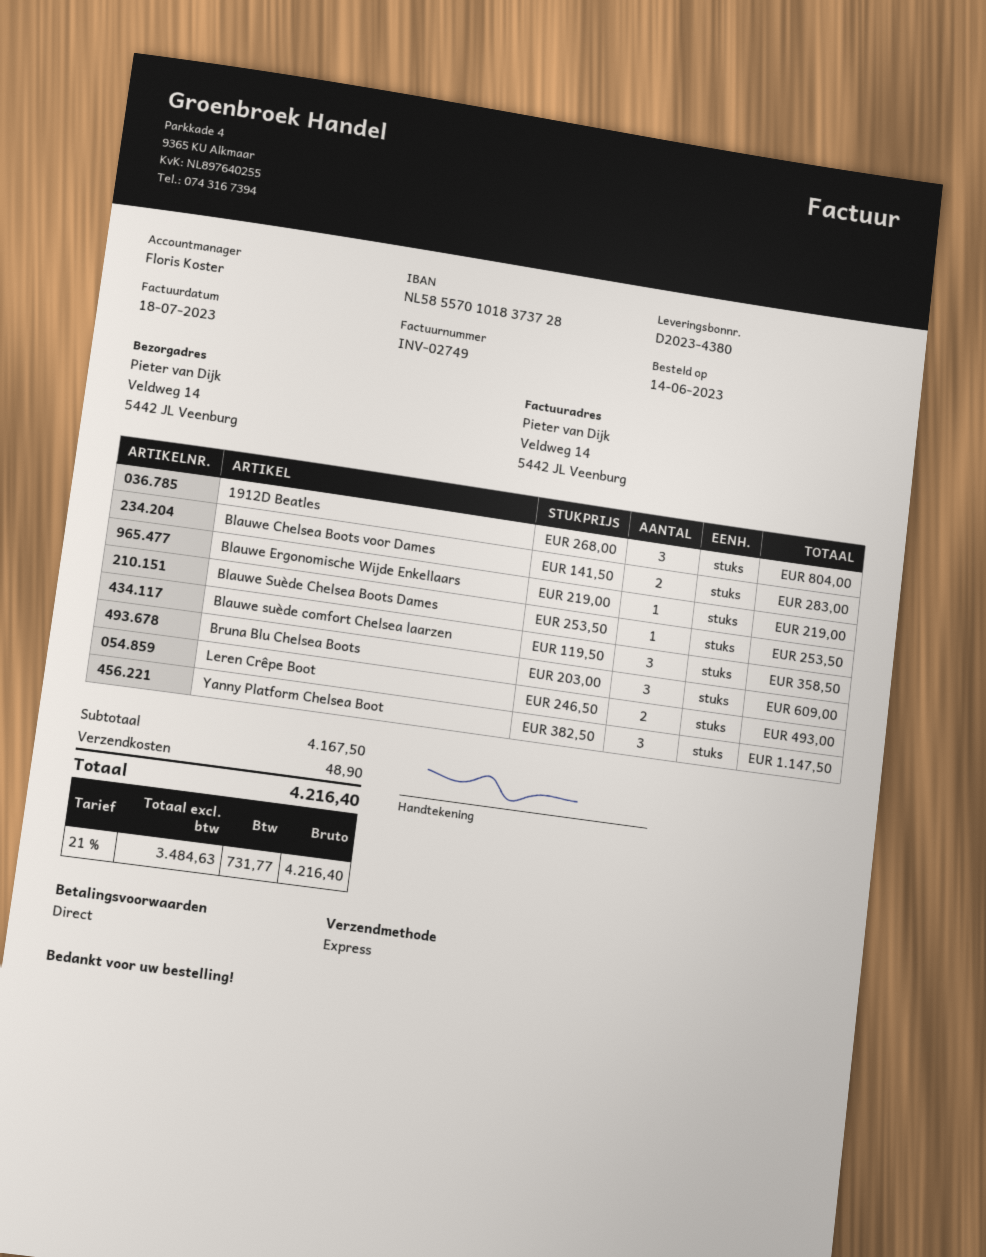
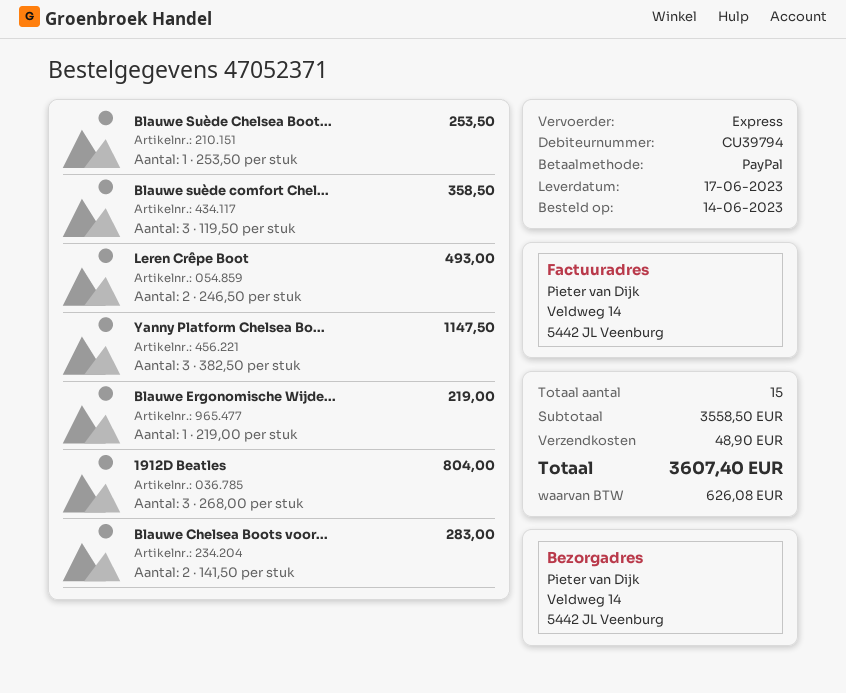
Bruna Blu Chelsea Boots: 3 x 203.00 = 609.00 -> none
subtotal: 4167.50 -> 3558.50
tax: 731.77 -> 626.08
total: 4216.40 -> 3607.40

